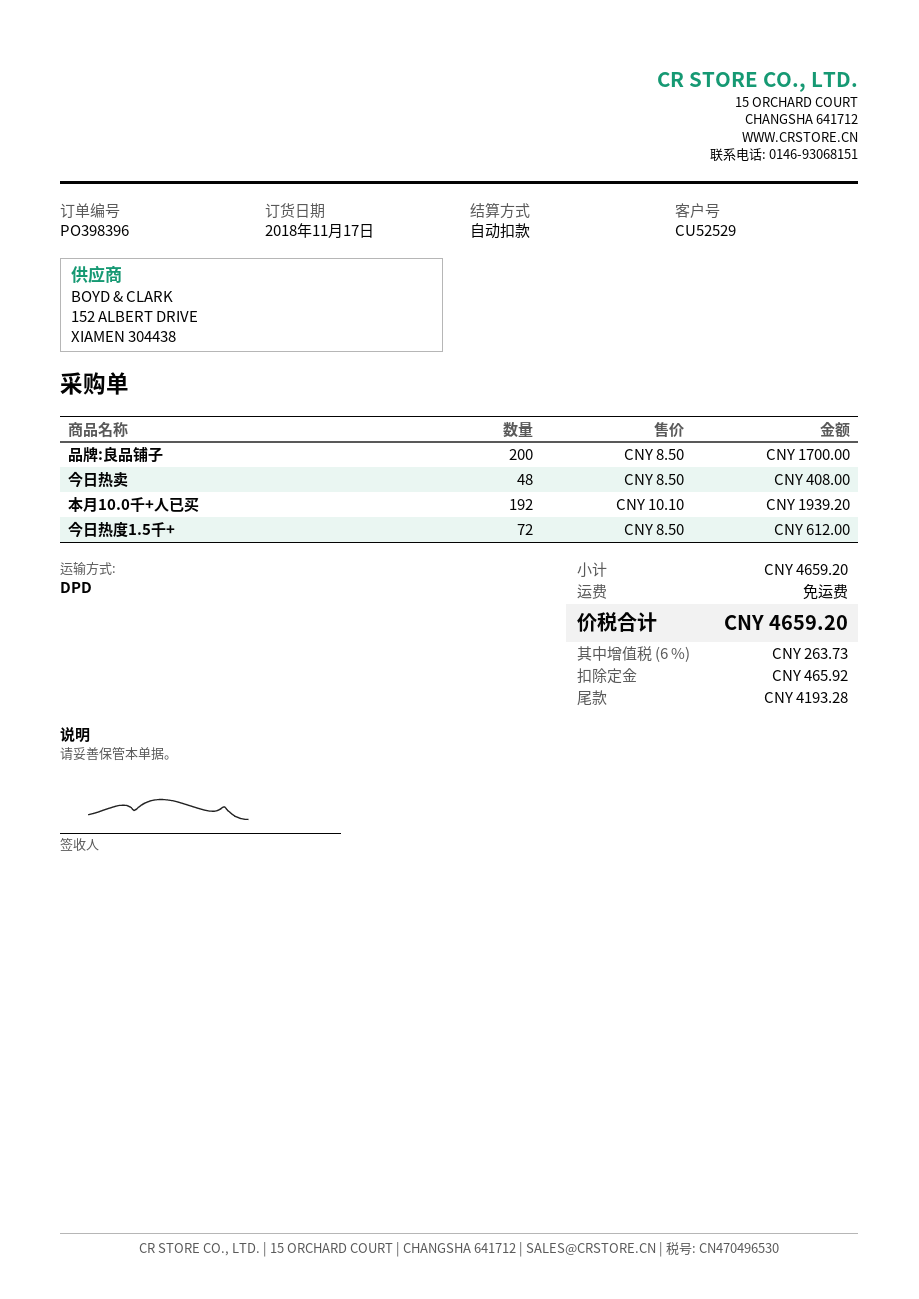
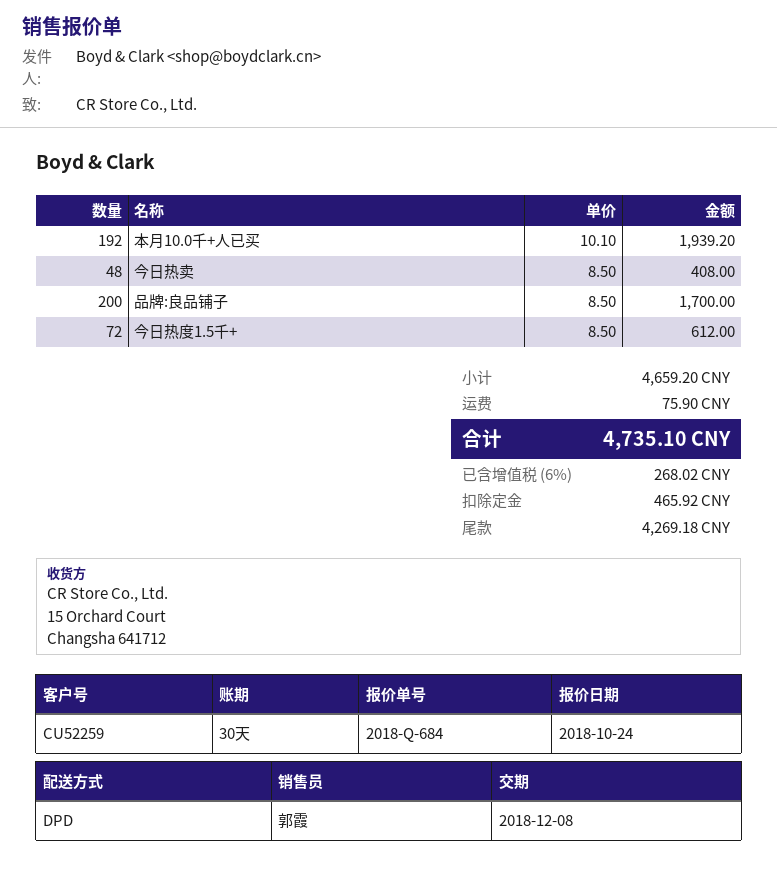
customer number: CU52529 -> CU52259
shipping: 0.00 -> 75.90
tax: 6% = 263.73 -> 6% = 268.02
total: 4659.20 -> 4735.10
balance: 4193.28 -> 4269.18

